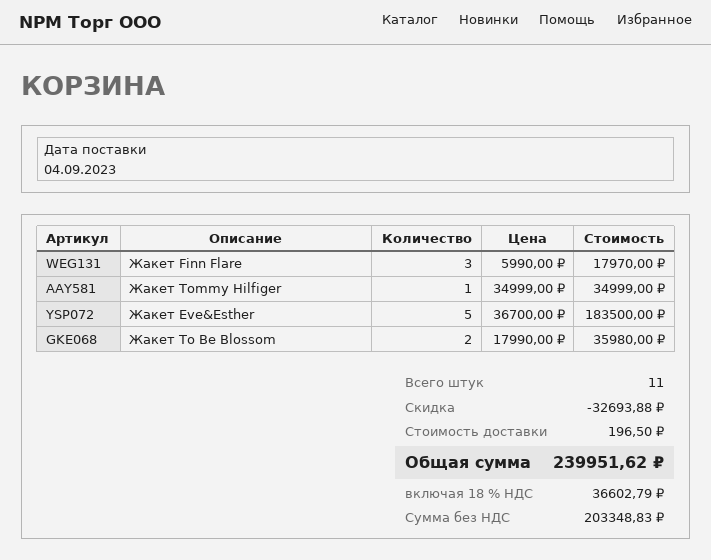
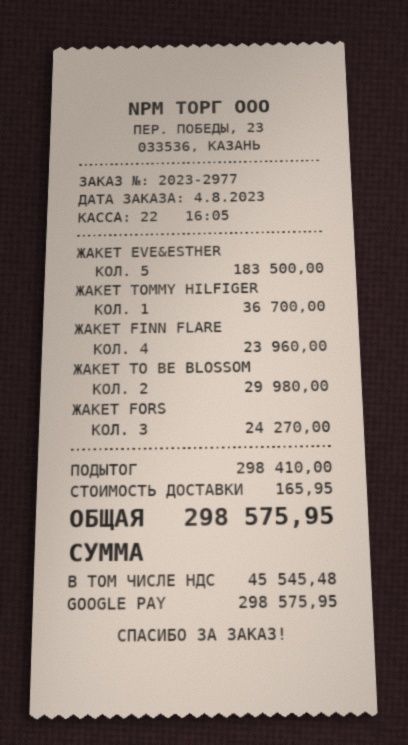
Жакет Finn Flare: 3 for 17970.00 -> 4 for 23960.00
Жакет Tommy Hilfiger: 1 for 34999.00 -> 1 for 36700.00
Жакет To Be Blossom: 2 for 35980.00 -> 2 for 29980.00
ЖАКЕТ FORS: none -> 3 for 24270.00
discount: 32693.88 -> none
shipping: 196.50 -> 165.95
tax: 36602.79 -> 45545.48
total: 239951.62 -> 298575.95

